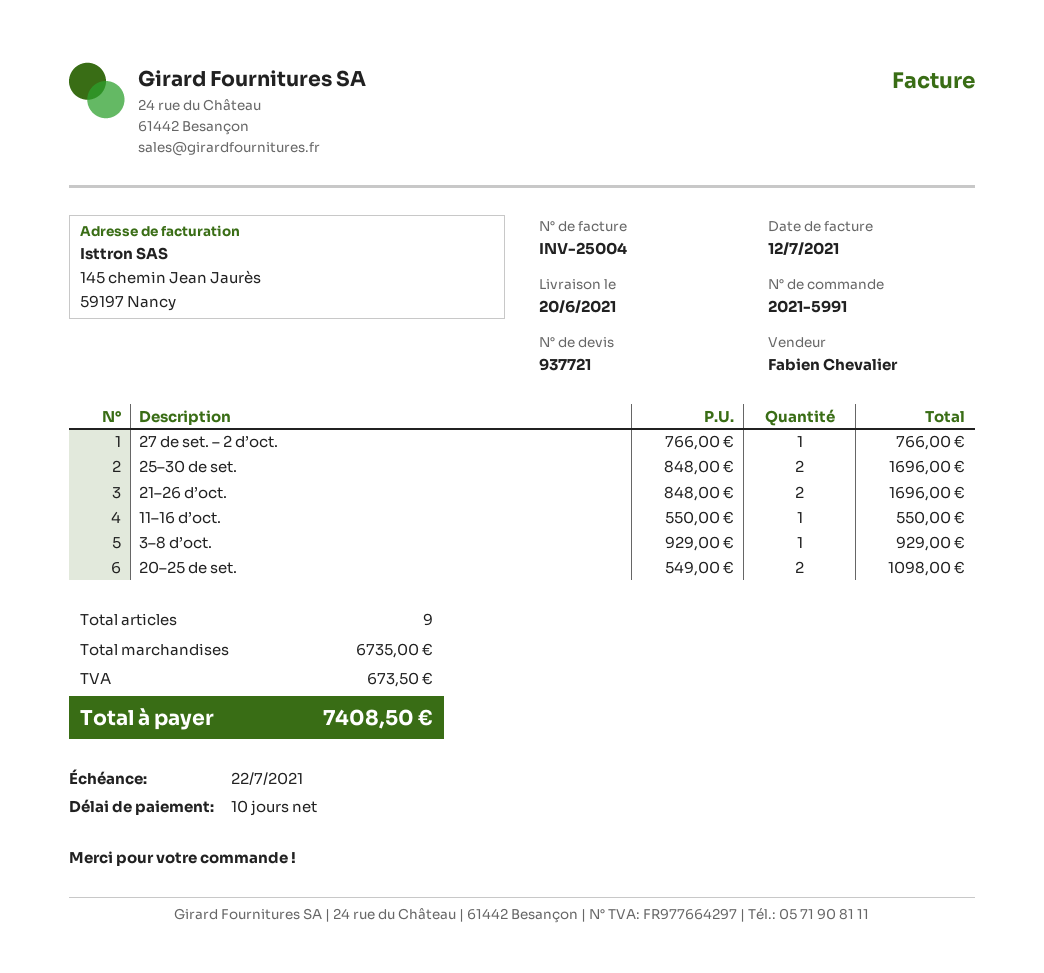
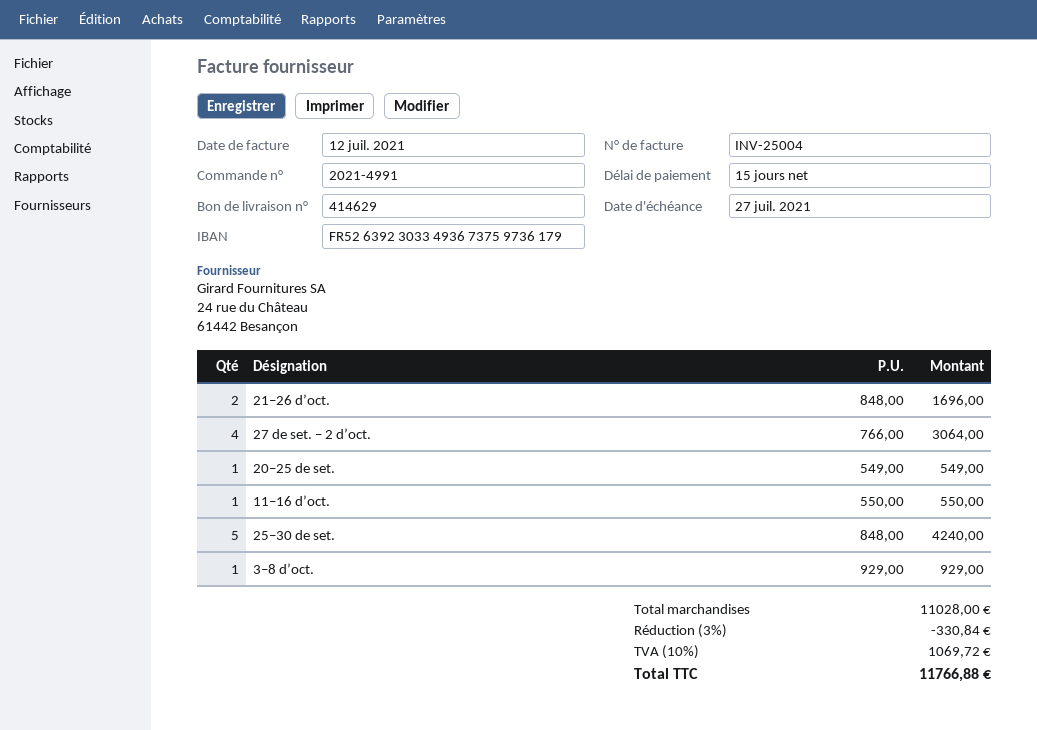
order number: 2021-5991 -> 2021-4991
payment terms: 10 days -> 15 days
due date: 2021-07-22 -> 2021-07-27
27 de set. – 2 d’oct.: 1 x 766.00 = 766.00 -> 4 x 766.00 = 3064.00
25–30 de set.: 2 x 848.00 = 1696.00 -> 5 x 848.00 = 4240.00
20–25 de set.: 2 x 549.00 = 1098.00 -> 1 x 549.00 = 549.00
subtotal: 6735.00 -> 11028.00
discount: none -> 3% = 330.84
tax: 673.50 -> 1069.72
total: 7408.50 -> 11766.88

